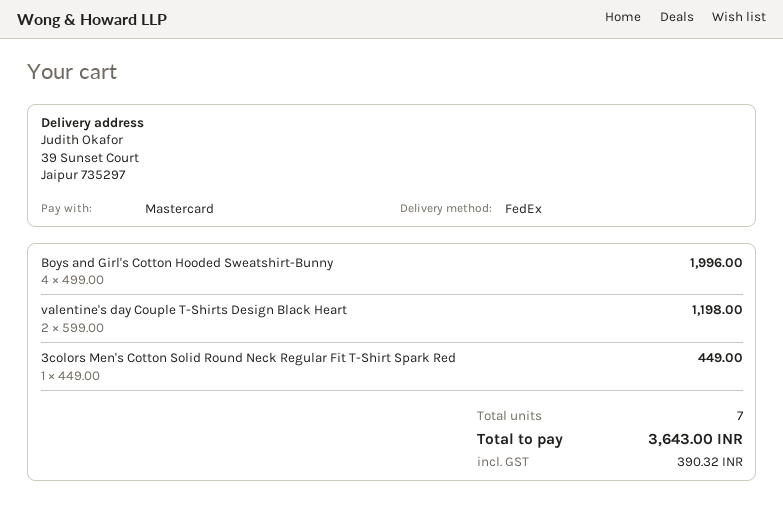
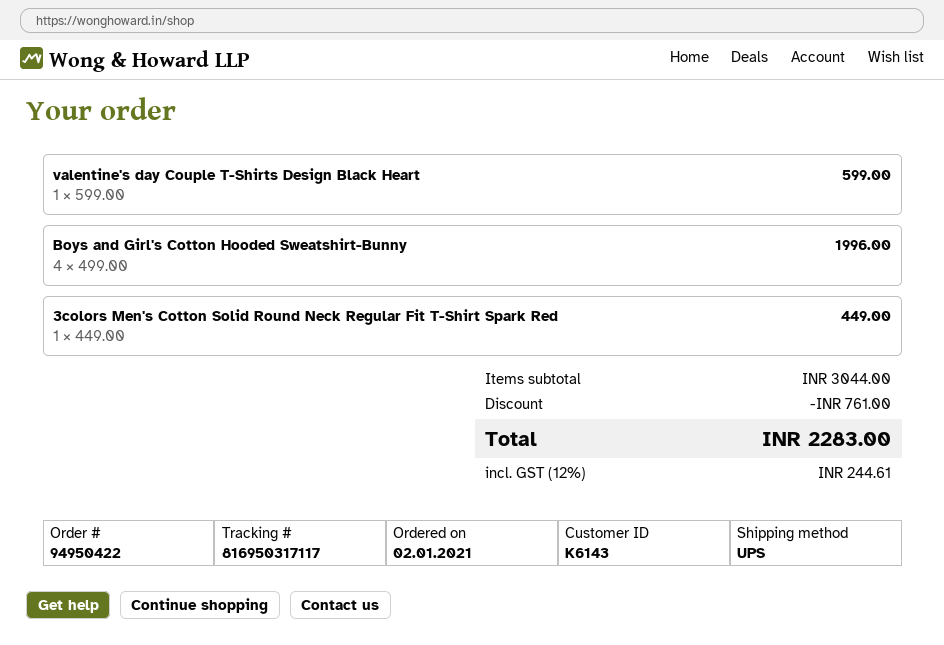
shipping method: FedEx -> UPS
valentine's day Couple T-Shirts Design Black Heart: 2 x 599.00 = 1198.00 -> 1 x 599.00 = 599.00
discount: none -> 761.00
tax: 390.32 -> 244.61
total: 3643.00 -> 2283.00

